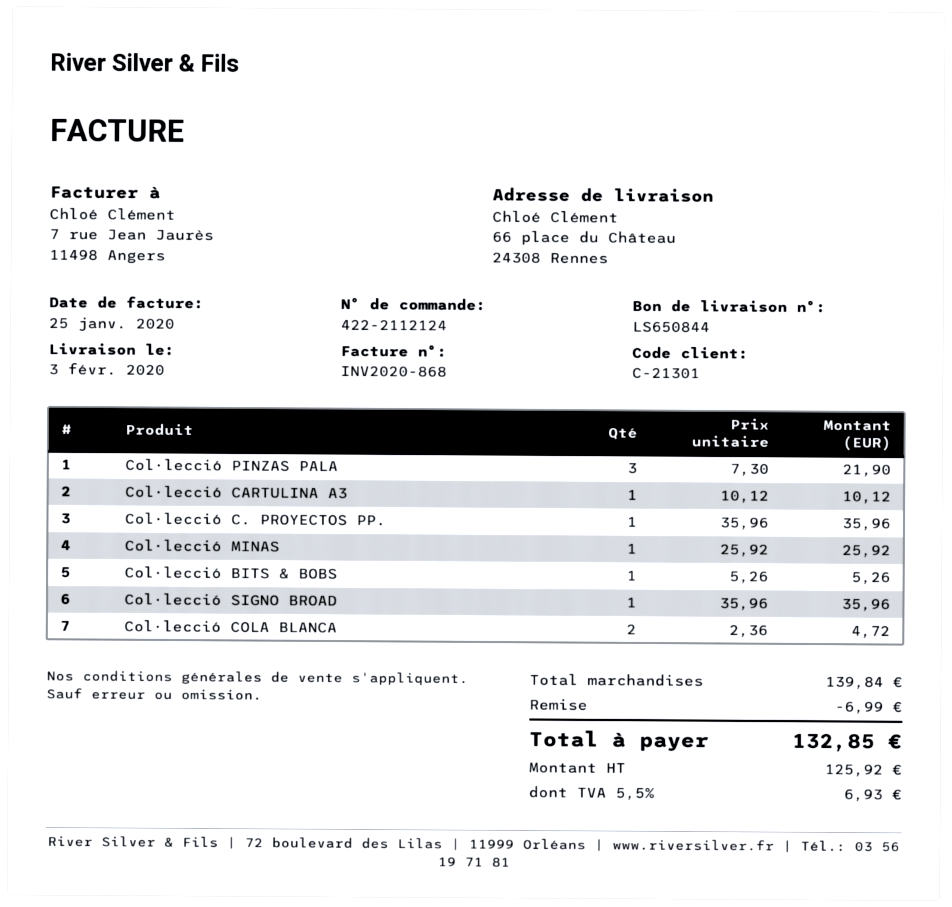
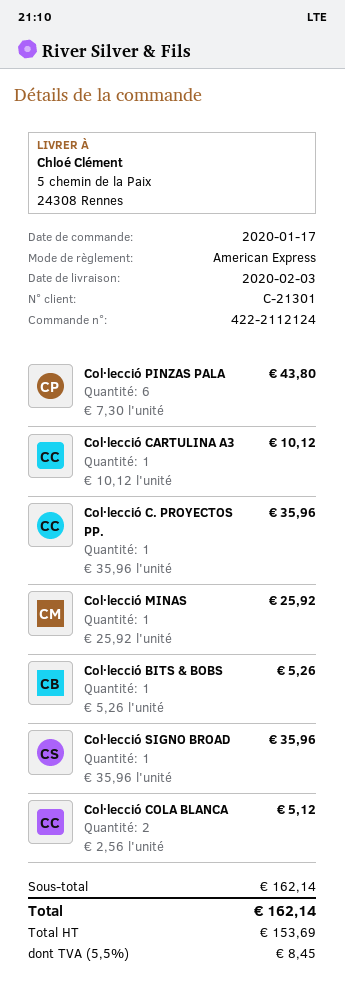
ship to: 66 place du Château, 24308 Rennes -> 5 chemin de la Paix, 24308 Rennes
Col·lecció PINZAS PALA: 3 x 7.30 = 21.90 -> 6 x 7.30 = 43.80
Col·lecció COLA BLANCA: 2 x 2.36 = 4.72 -> 2 x 2.56 = 5.12
subtotal: 139.84 -> 162.14
discount: 6.99 -> none
net: 125.92 -> 153.69
tax: 5.5% = 6.93 -> 5.5% = 8.45
total: 132.85 -> 162.14

